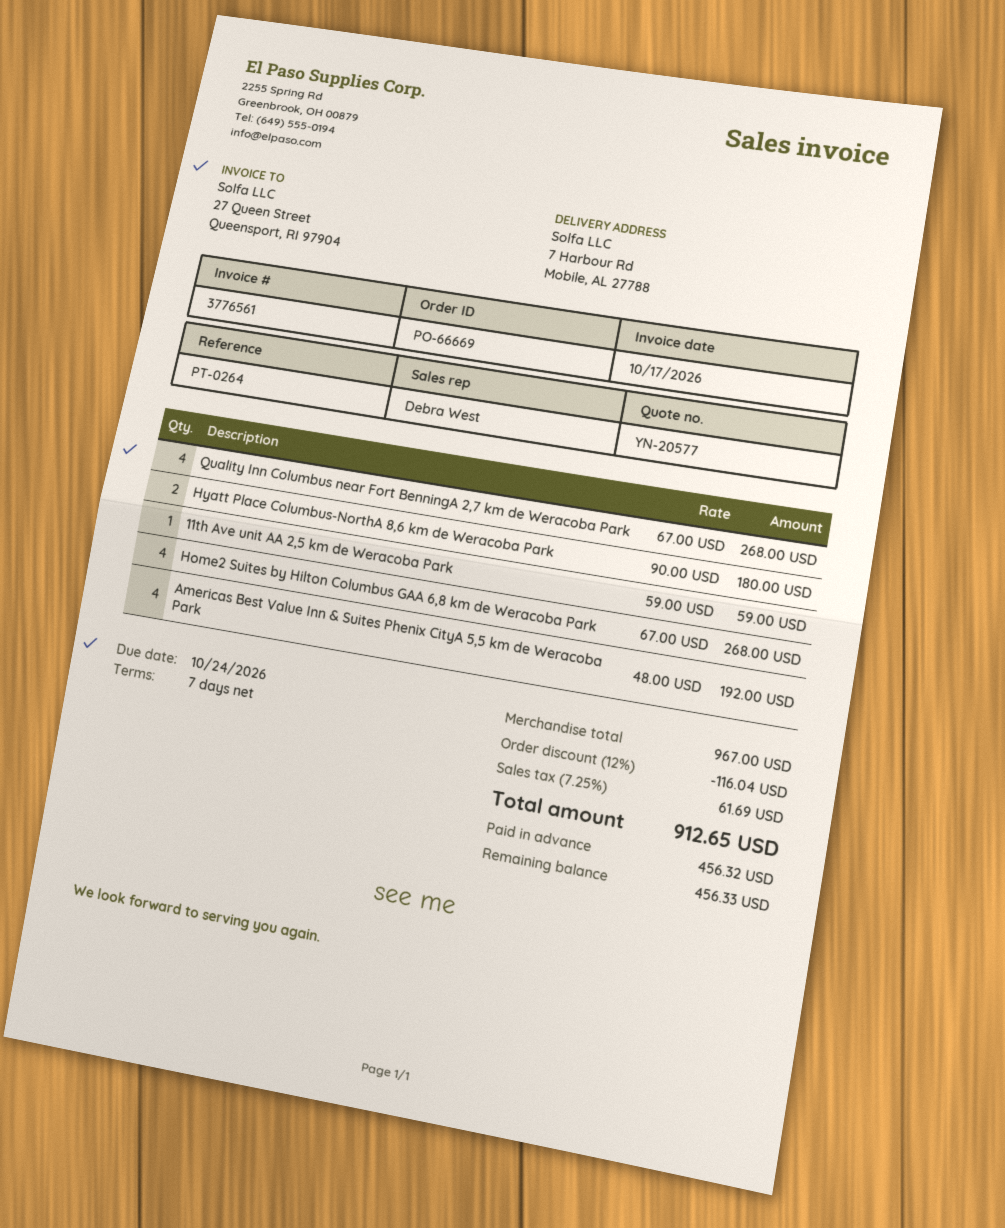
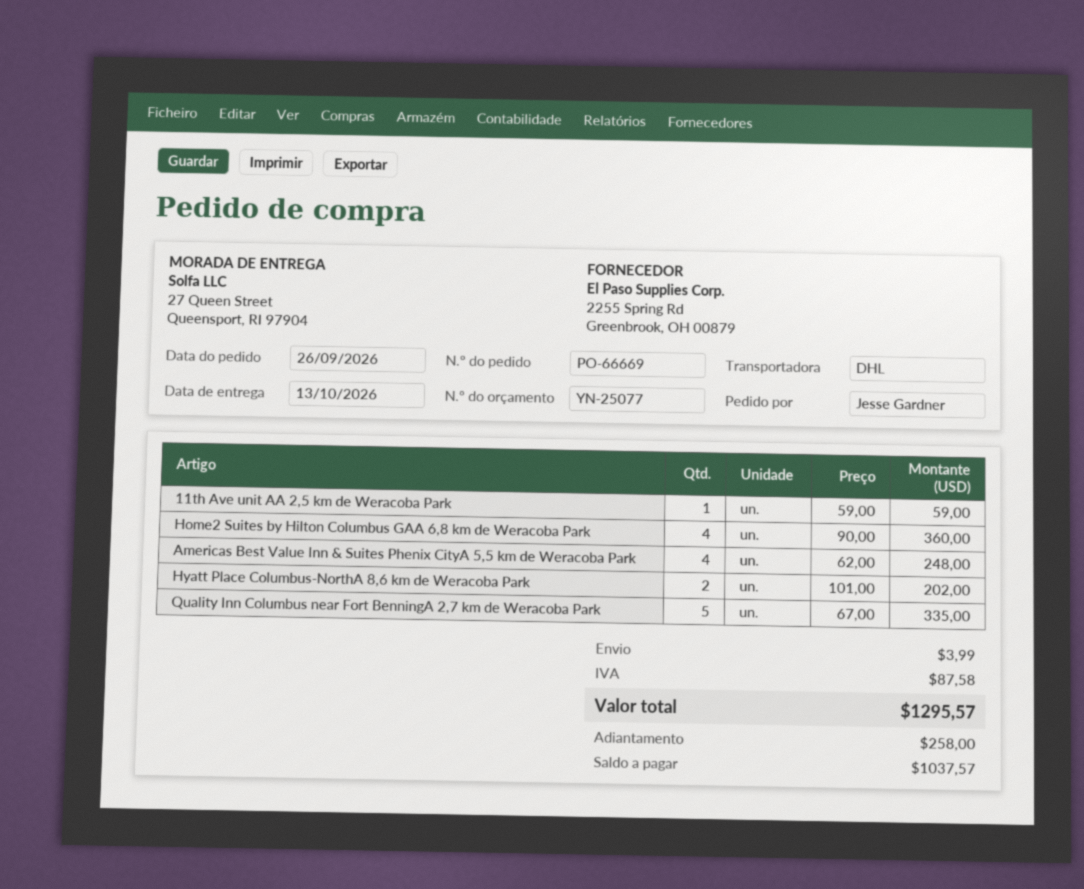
quote number: YN-20577 -> YN-25077
ship to: 7 Harbour Rd, Mobile, AL 27788 -> 27 Queen Street, Queensport, RI 97904
Quality Inn Columbus near Fort BenningA 2,7 km de Weracoba Park: 4 x 67.00 = 268.00 -> 5 x 67.00 = 335.00
Hyatt Place Columbus-NorthA 8,6 km de Weracoba Park: 2 x 90.00 = 180.00 -> 2 x 101.00 = 202.00
Home2 Suites by Hilton Columbus GAA 6,8 km de Weracoba Park: 4 x 67.00 = 268.00 -> 4 x 90.00 = 360.00
Americas Best Value Inn & Suites Phenix CityA 5,5 km de Weracoba Park: 4 x 48.00 = 192.00 -> 4 x 62.00 = 248.00
discount: 12% = 116.04 -> none
shipping: none -> 3.99
tax: 61.69 -> 87.58
total: 912.65 -> 1295.57
deposit: 456.32 -> 258.00
balance: 456.33 -> 1037.57

